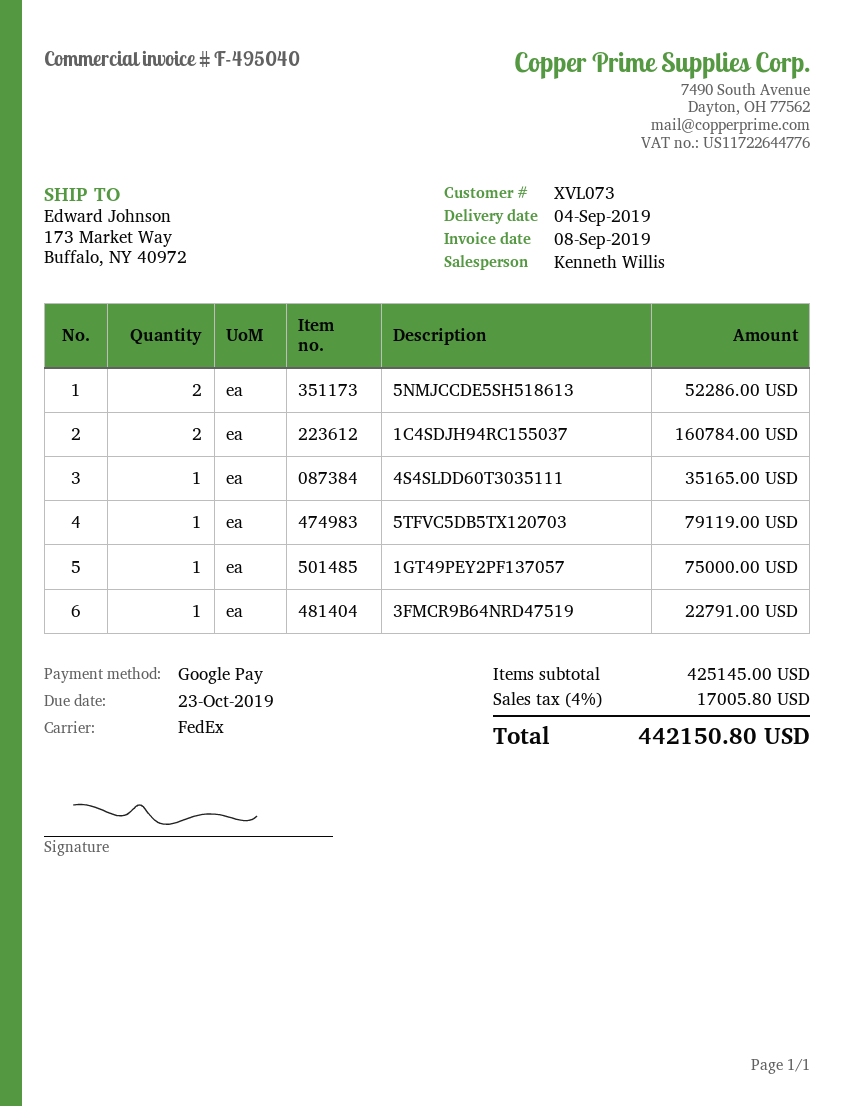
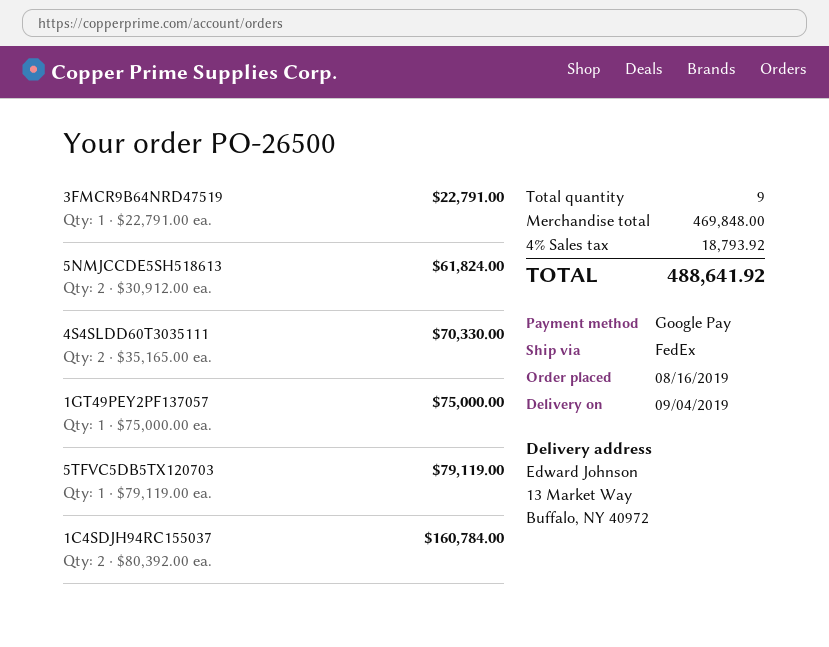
ship to: 173 Market Way, Buffalo, NY 40972 -> 13 Market Way, Buffalo, NY 40972
5NMJCCDE5SH518613: 2 for 52286.00 -> 2 for 61824.00
4S4SLDD60T3035111: 1 for 35165.00 -> 2 for 70330.00
subtotal: 425145.00 -> 469848.00
tax: 4% = 17005.80 -> 4% = 18793.92
total: 442150.80 -> 488641.92

